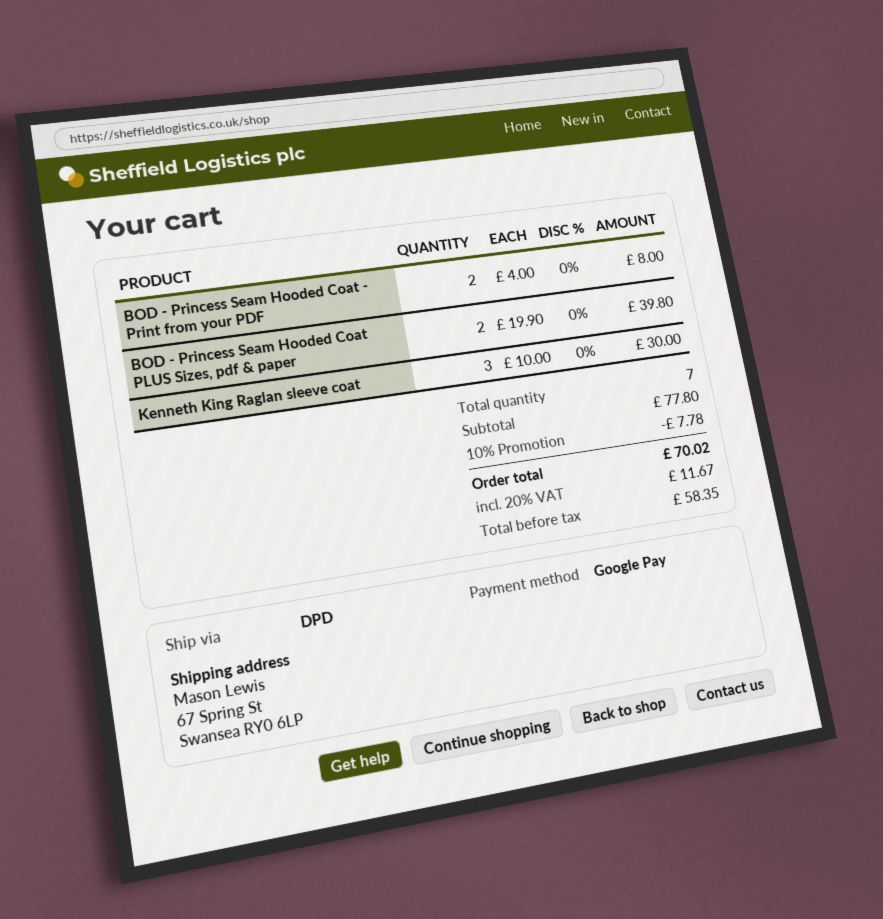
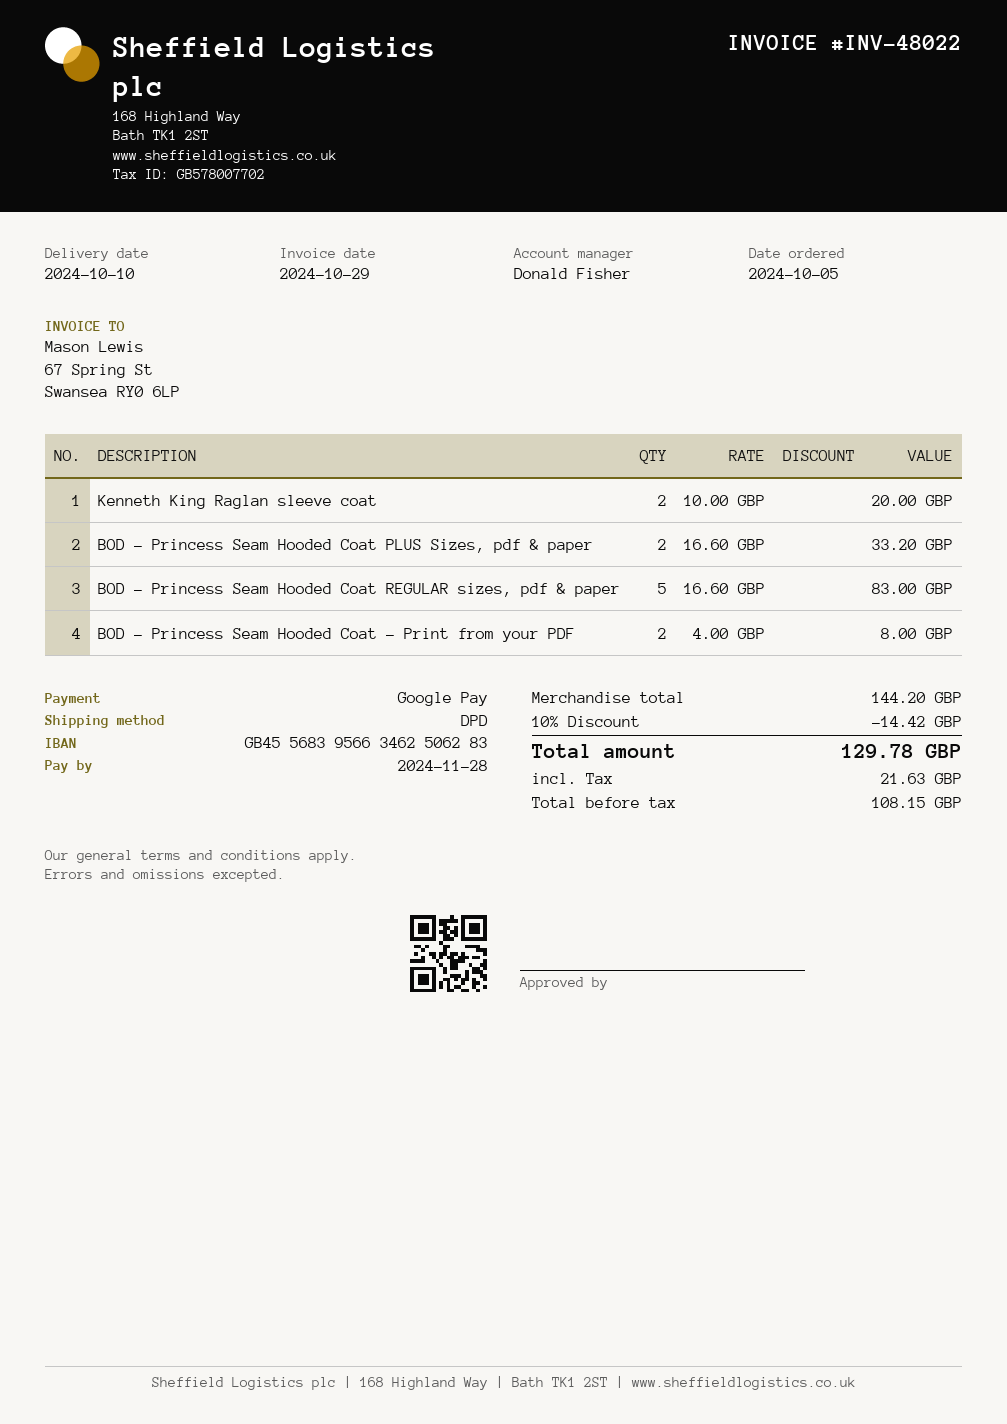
BOD - Princess Seam Hooded Coat PLUS Sizes, pdf & paper: 2 x 19.90 = 39.80 -> 2 x 16.60 = 33.20
Kenneth King Raglan sleeve coat: 3 x 10.00 = 30.00 -> 2 x 10.00 = 20.00
BOD - Princess Seam Hooded Coat REGULAR sizes, pdf & paper: none -> 5 x 16.60 = 83.00
subtotal: 77.80 -> 144.20
discount: 10% = 7.78 -> 10% = 14.42
net: 58.35 -> 108.15
tax: 11.67 -> 21.63
total: 70.02 -> 129.78

